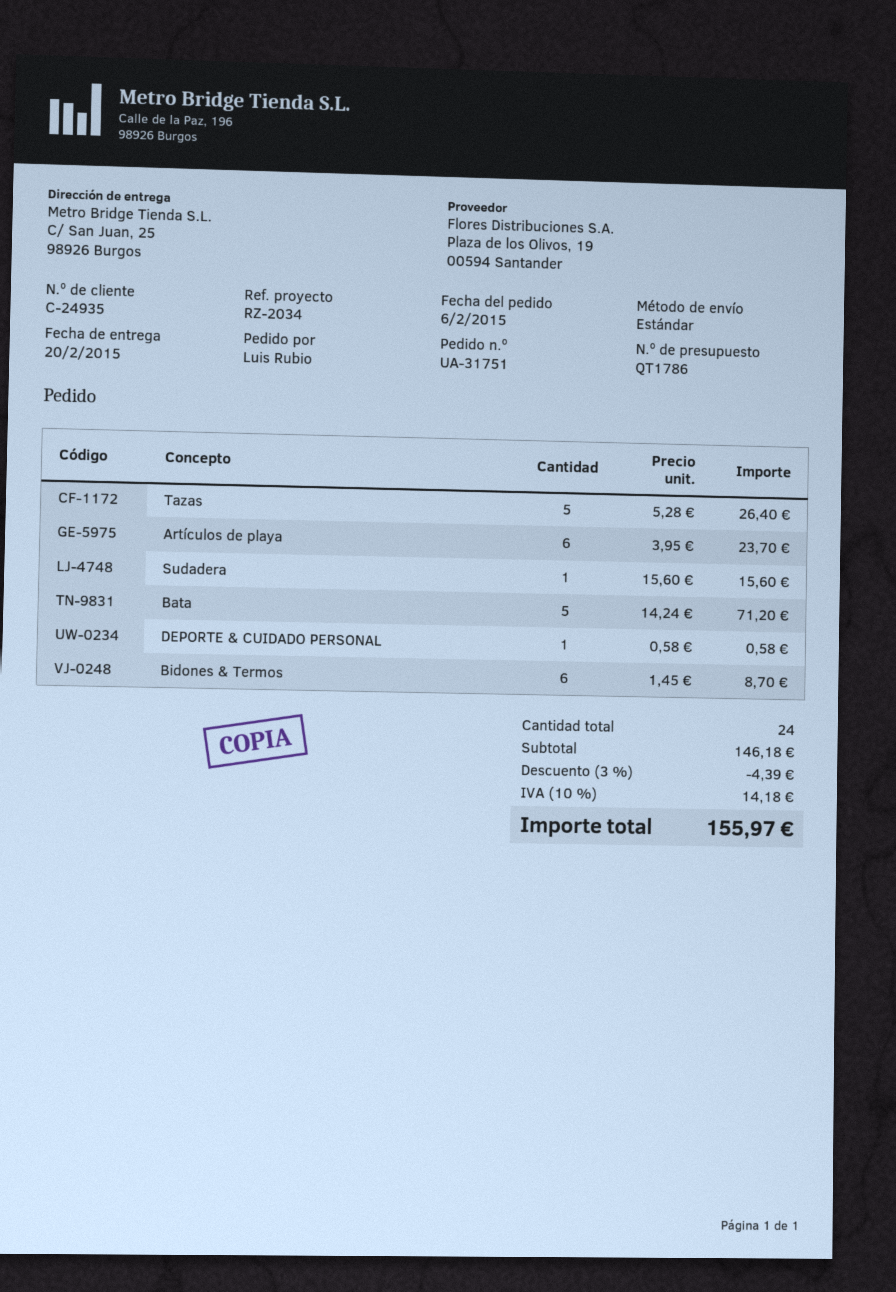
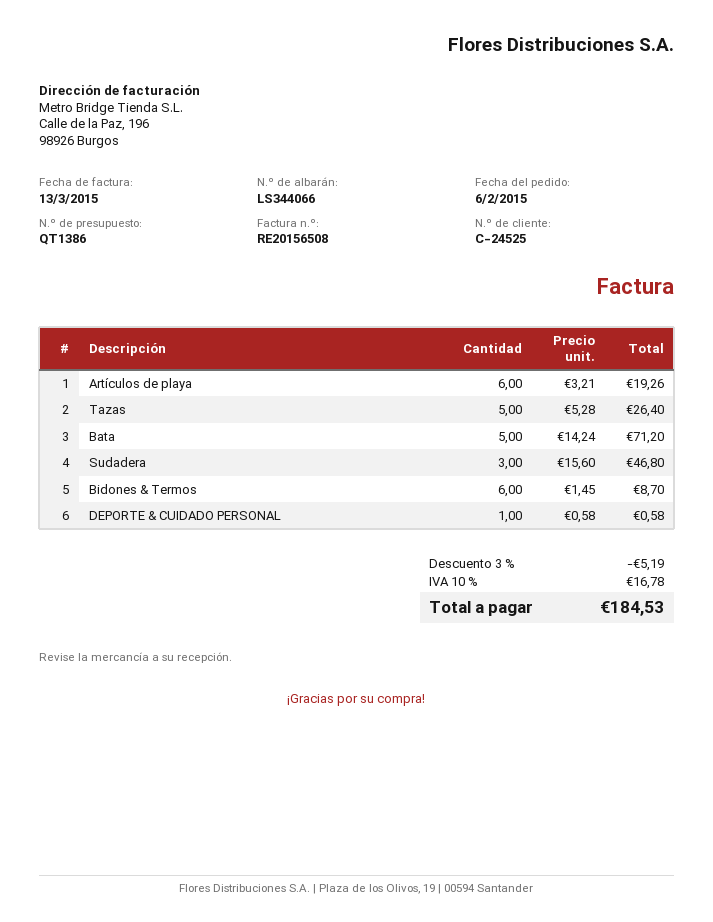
quote number: QT1786 -> QT1386
customer number: C-24935 -> C-24525
Artículos de playa: 6 x 3.95 = 23.70 -> 6 x 3.21 = 19.26
Sudadera: 1 x 15.60 = 15.60 -> 3 x 15.60 = 46.80
discount: 3% = 4.39 -> 3% = 5.19
tax: 10% = 14.18 -> 10% = 16.78
total: 155.97 -> 184.53

